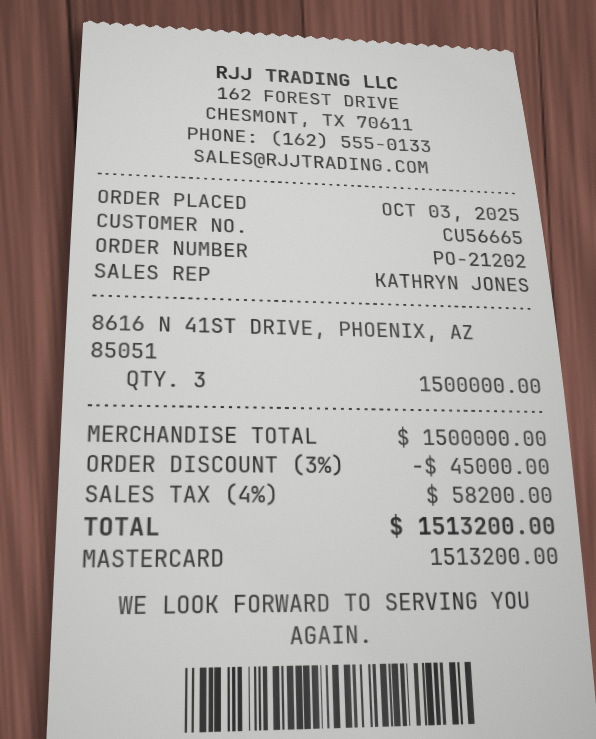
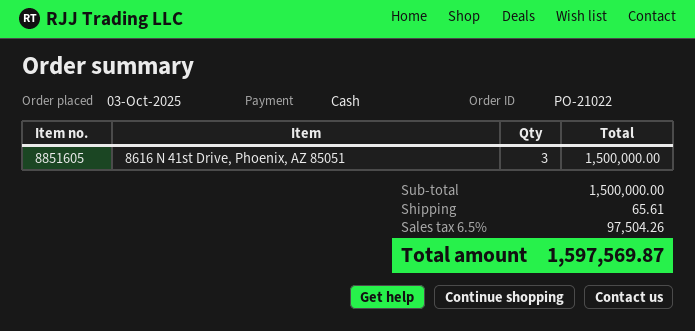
order number: PO-21202 -> PO-21022
payment method: Mastercard -> cash
discount: 3% = 45000.00 -> none
shipping: none -> 65.61
tax: 4% = 58200.00 -> 6.5% = 97504.26
total: 1513200.00 -> 1597569.87

